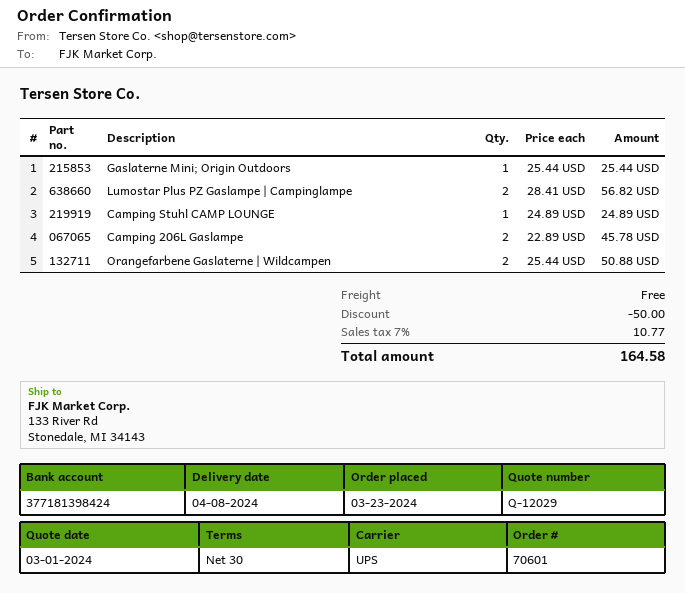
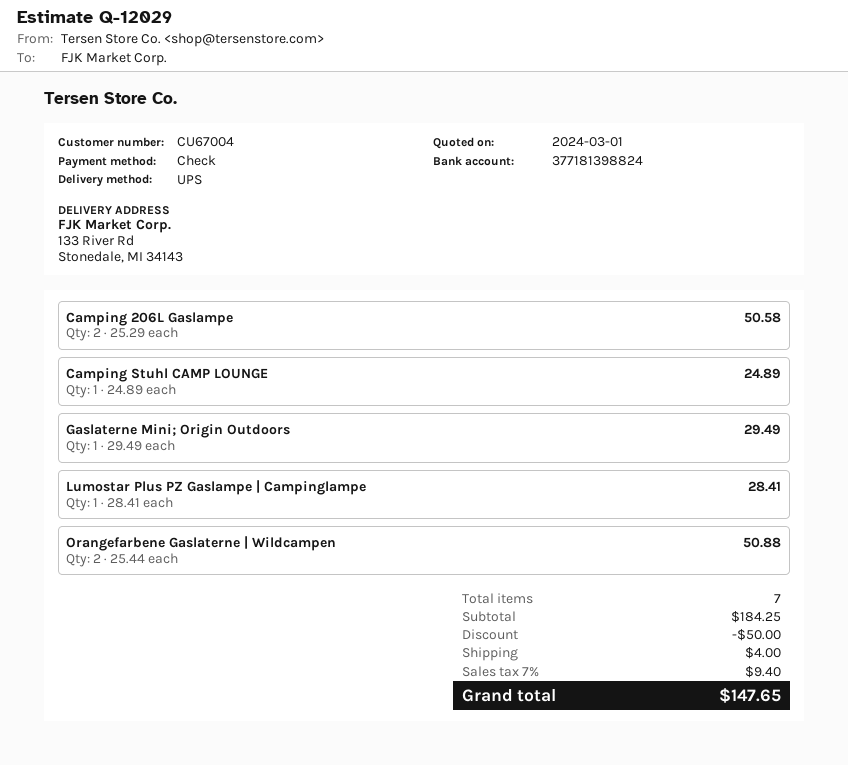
bank account: 377181398424 -> 377181398824
Gaslaterne Mini; Origin Outdoors: 1 x 25.44 = 25.44 -> 1 x 29.49 = 29.49
Lumostar Plus PZ Gaslampe | Campinglampe: 2 x 28.41 = 56.82 -> 1 x 28.41 = 28.41
Camping 206L Gaslampe: 2 x 22.89 = 45.78 -> 2 x 25.29 = 50.58
shipping: 0.00 -> 4.00
tax: 7% = 10.77 -> 7% = 9.40
total: 164.58 -> 147.65

